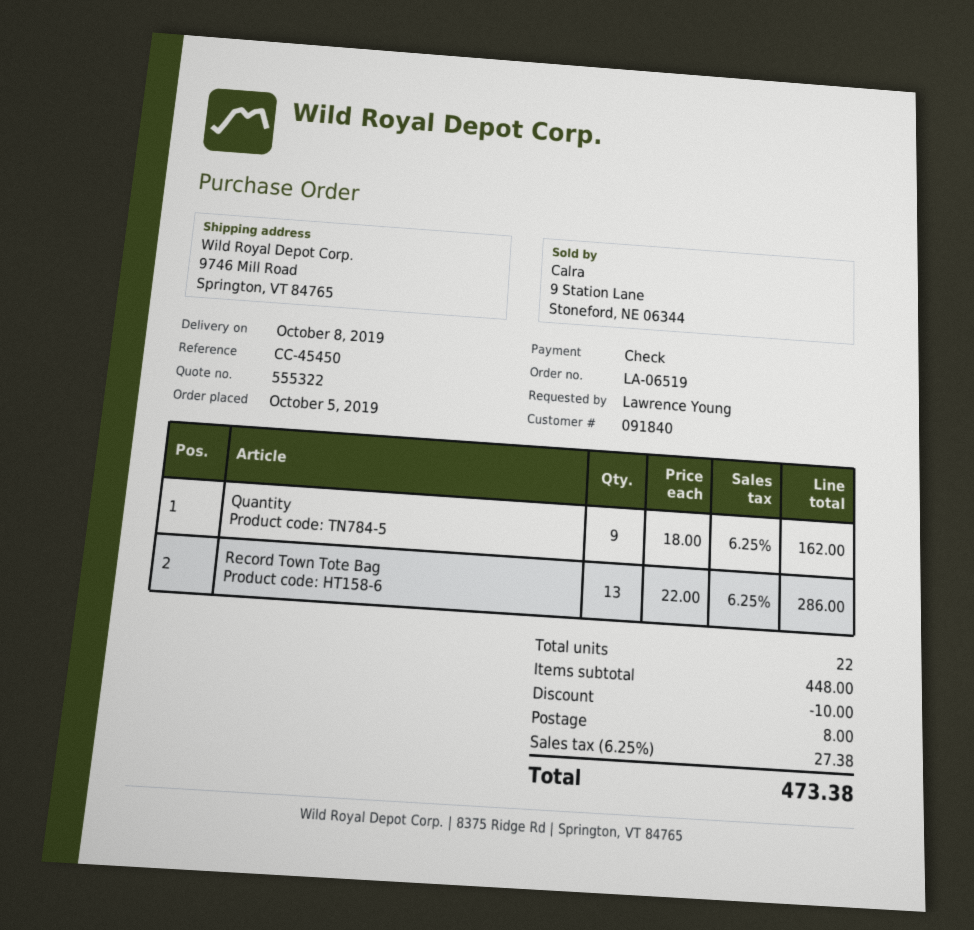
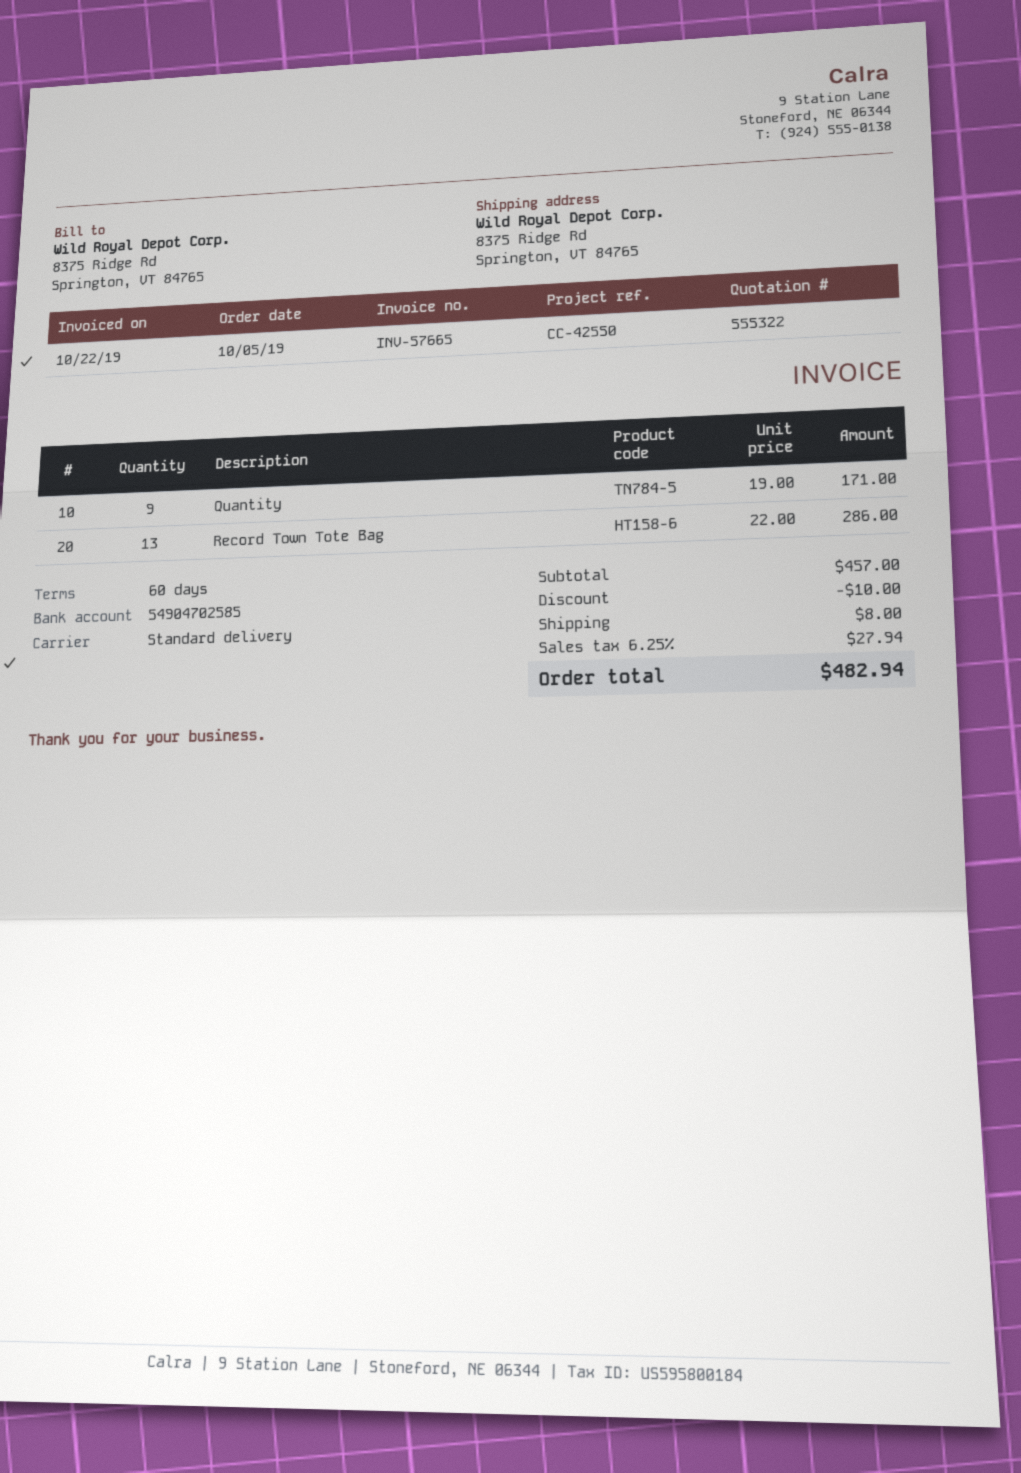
reference: CC-45450 -> CC-42550
ship to: 9746 Mill Road, Springton, VT 84765 -> 8375 Ridge Rd, Springton, VT 84765
Quantity: 9 x 18.00 = 162.00 -> 9 x 19.00 = 171.00
subtotal: 448.00 -> 457.00
tax: 6.25% = 27.38 -> 6.25% = 27.94
total: 473.38 -> 482.94

